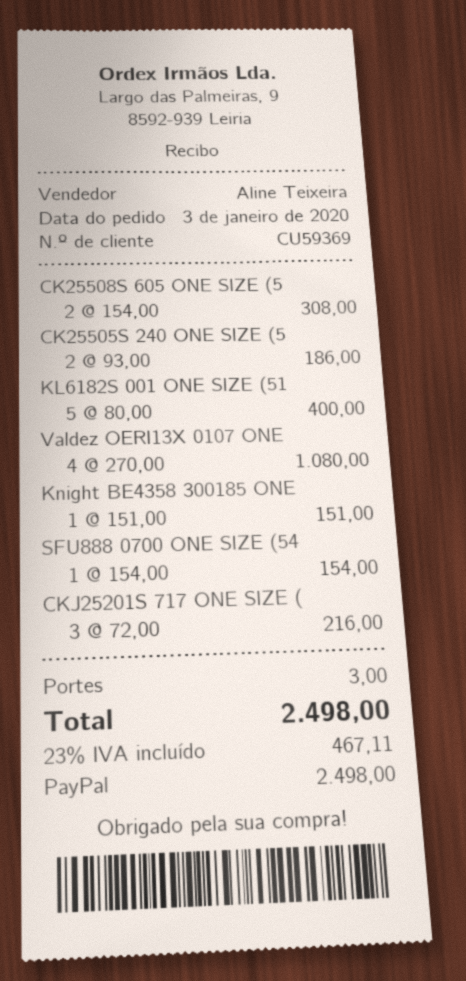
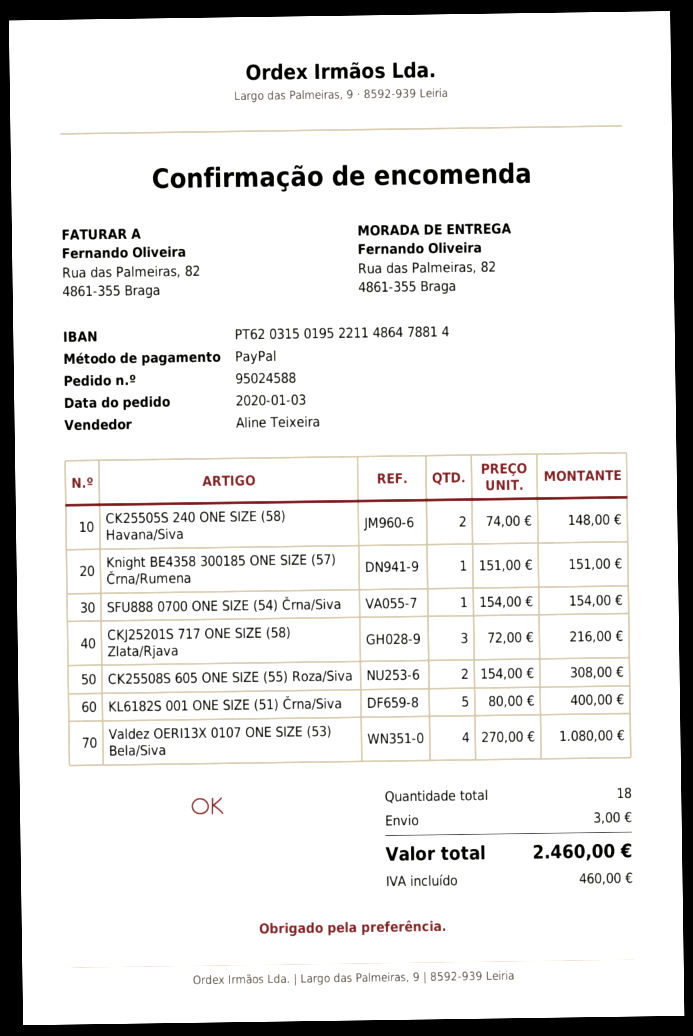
CK25505S 240 ONE SIZE (5: 2 x 93.00 = 186.00 -> 2 x 74.00 = 148.00
tax: 467.11 -> 460.00
total: 2498.00 -> 2460.00

